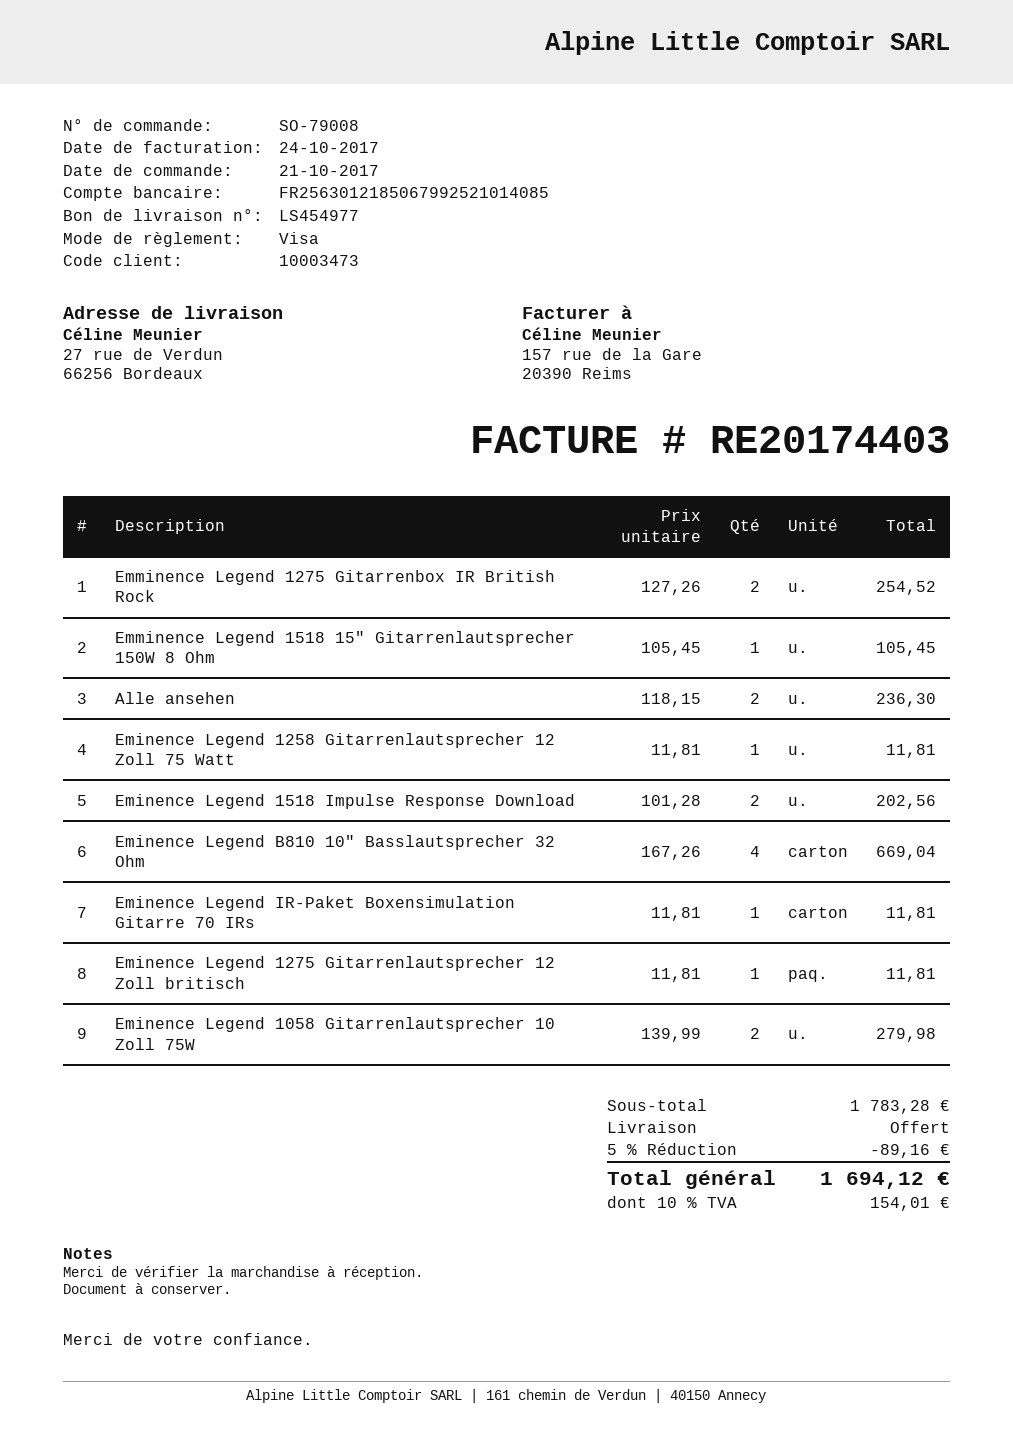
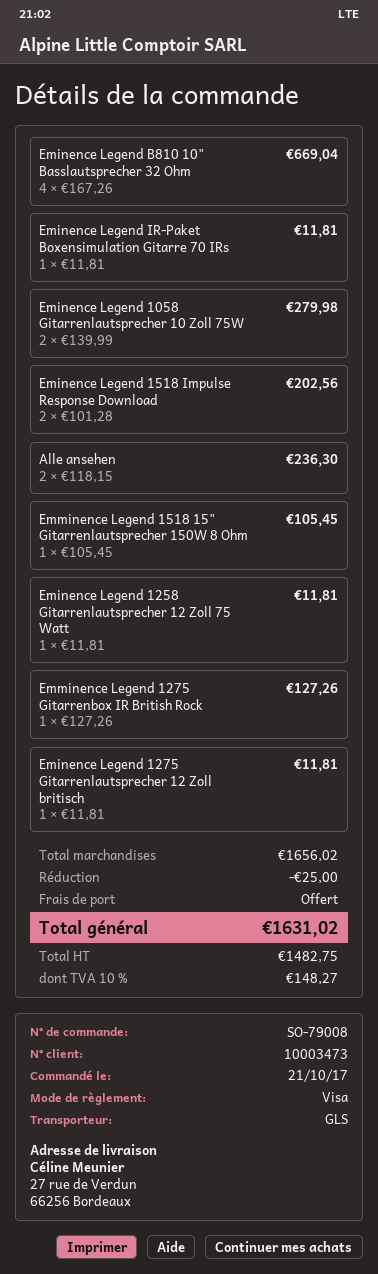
Emminence Legend 1275 Gitarrenbox IR British Rock: 2 x 127.26 = 254.52 -> 1 x 127.26 = 127.26
subtotal: 1783.28 -> 1656.02
discount: 89.16 -> 25.00
tax: 10% = 154.01 -> 10% = 148.27
total: 1694.12 -> 1631.02

